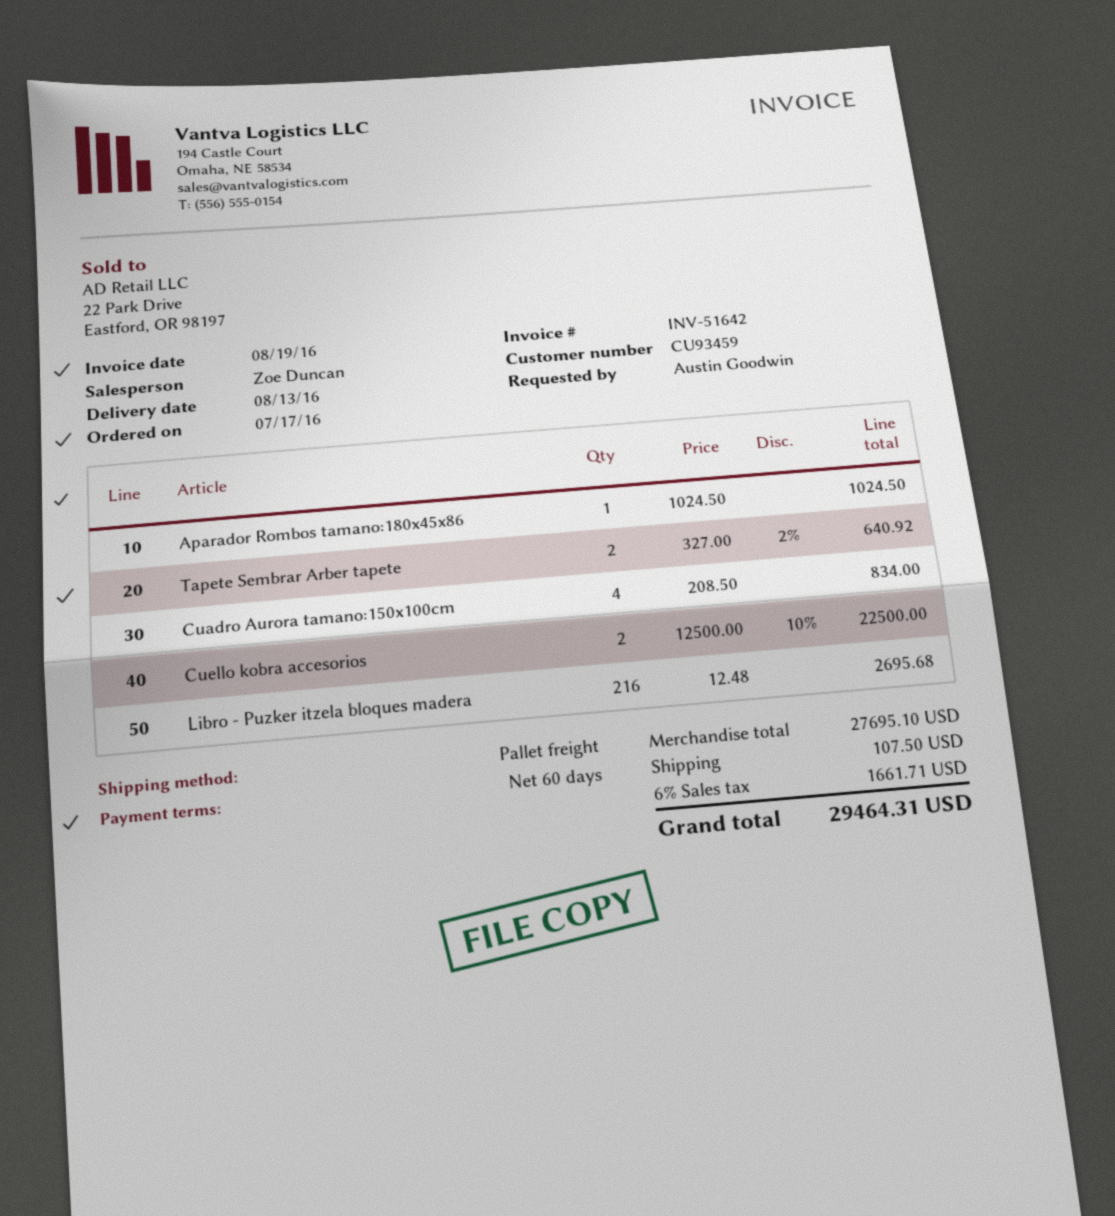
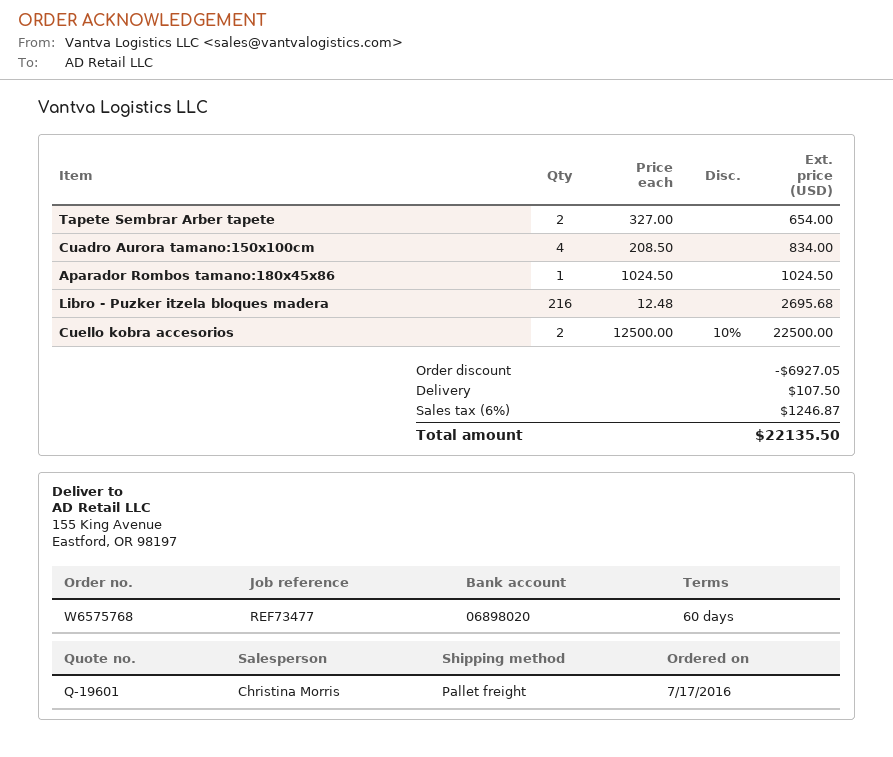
sales rep: Zoe Duncan -> Christina Morris
Tapete Sembrar Arber tapete: 2 x 327.00 - 2% = 640.92 -> 2 x 327.00 = 654.00
discount: none -> 6927.05
tax: 6% = 1661.71 -> 6% = 1246.87
total: 29464.31 -> 22135.50

